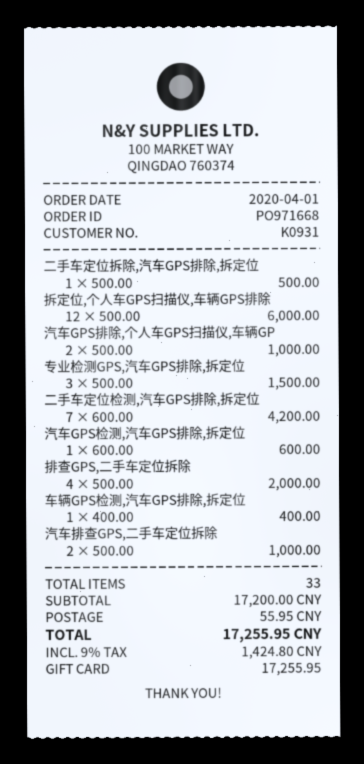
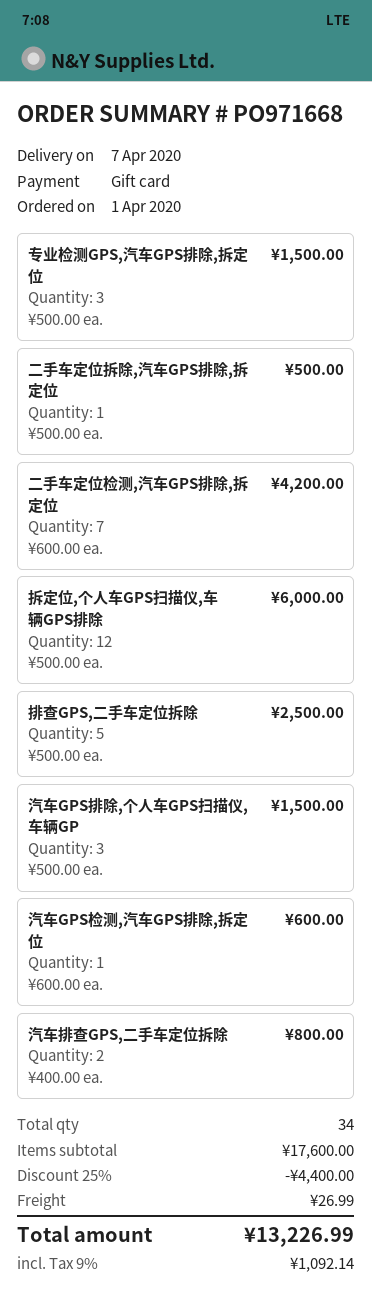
汽车GPS排除,个人车GPS扫描仪,车辆GP: 2 x 500.00 = 1000.00 -> 3 x 500.00 = 1500.00
排查GPS,二手车定位拆除: 4 x 500.00 = 2000.00 -> 5 x 500.00 = 2500.00
车辆GPS检测,汽车GPS排除,拆定位: 1 x 400.00 = 400.00 -> none
汽车排查GPS,二手车定位拆除: 2 x 500.00 = 1000.00 -> 2 x 400.00 = 800.00
total quantity: 33 -> 34
subtotal: 17200.00 -> 17600.00
discount: none -> 25% = 4400.00
shipping: 55.95 -> 26.99
tax: 9% = 1424.80 -> 9% = 1092.14
total: 17255.95 -> 13226.99

